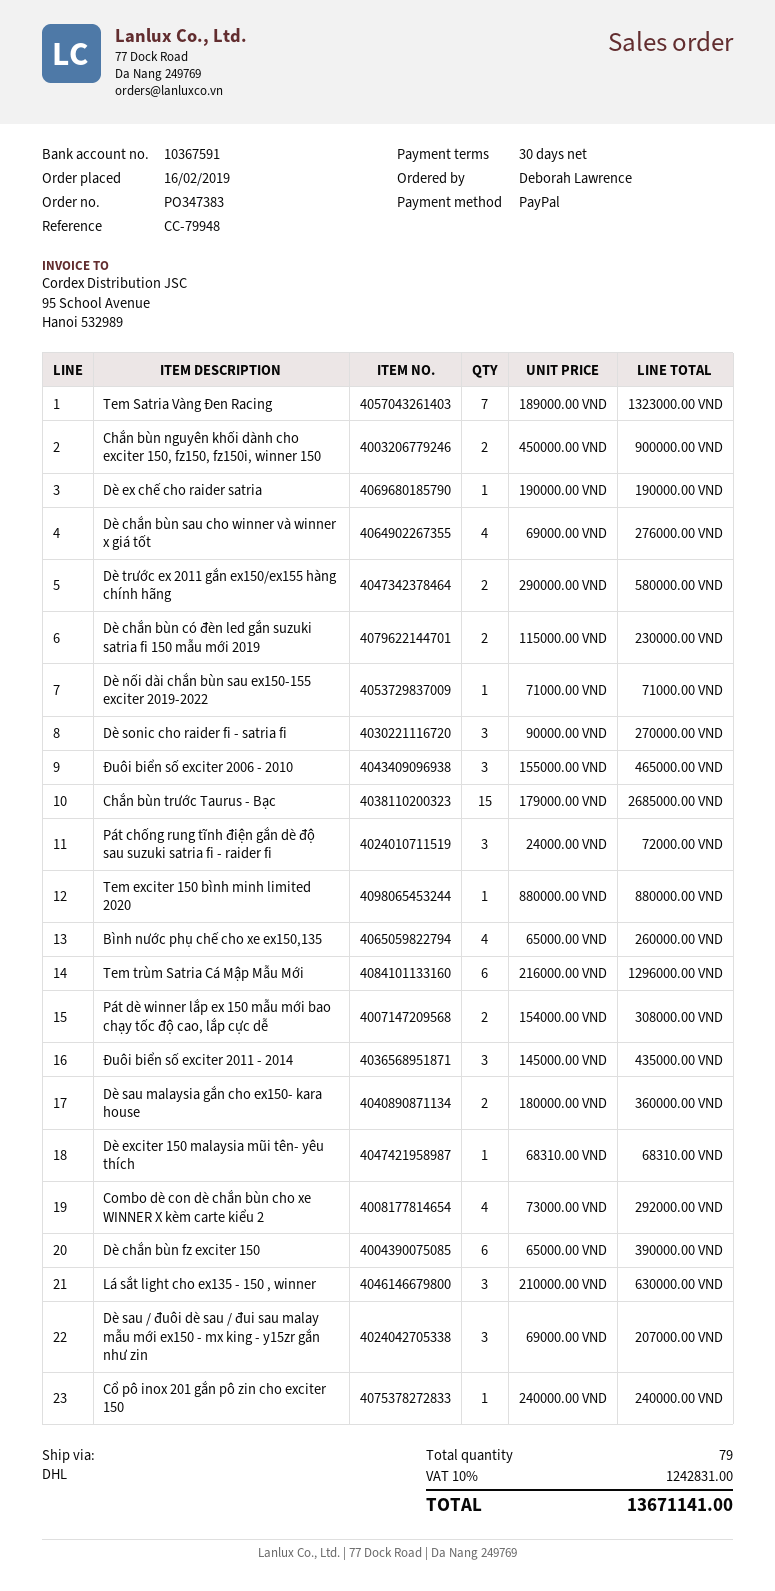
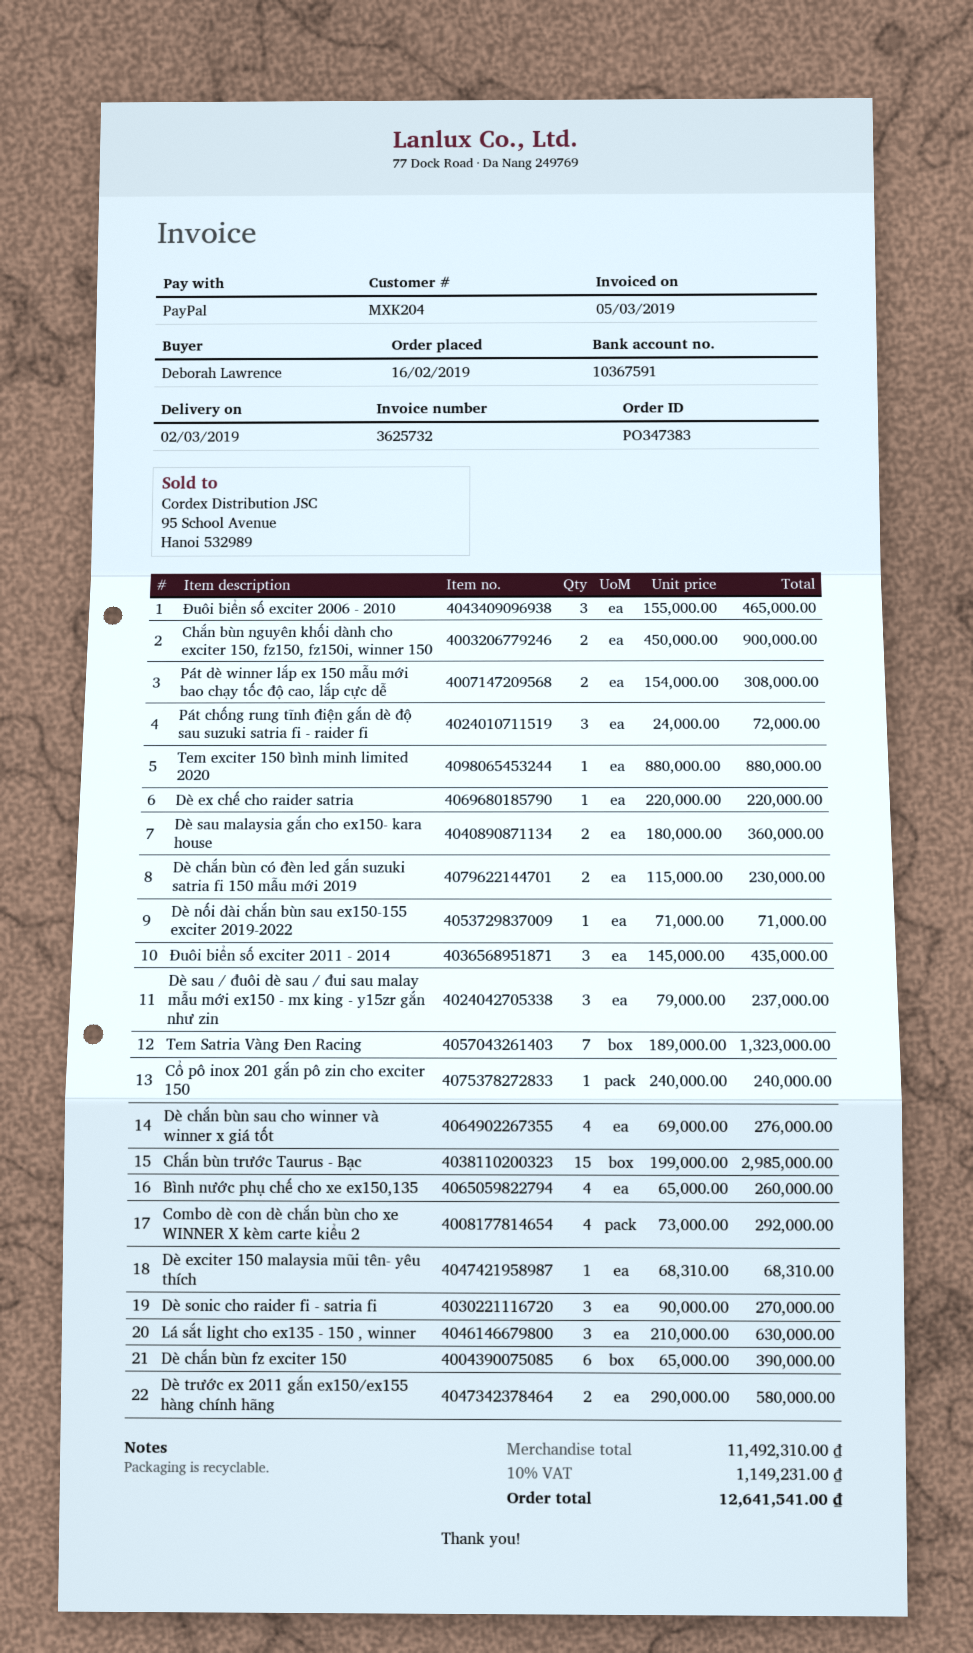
Dè ex chế cho raider satria: 1 x 190000.00 = 190000.00 -> 1 x 220000.00 = 220000.00
Chắn bùn trước Taurus - Bạc: 15 x 179000.00 = 2685000.00 -> 15 x 199000.00 = 2985000.00
Tem trùm Satria Cá Mập Mẫu Mới: 6 x 216000.00 = 1296000.00 -> none
Dè sau / đuôi dè sau / đui sau malay mẫu mới ex150 - mx king - y15zr gắn như zin: 3 x 69000.00 = 207000.00 -> 3 x 79000.00 = 237000.00
tax: 10% = 1242831.00 -> 10% = 1149231.00
total: 13671141.00 -> 12641541.00

